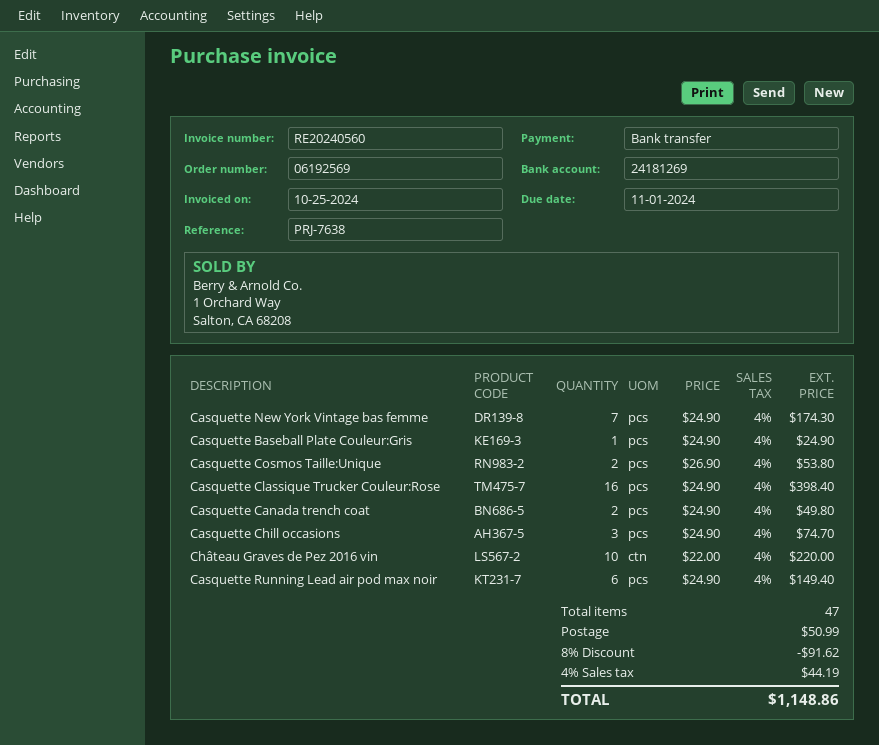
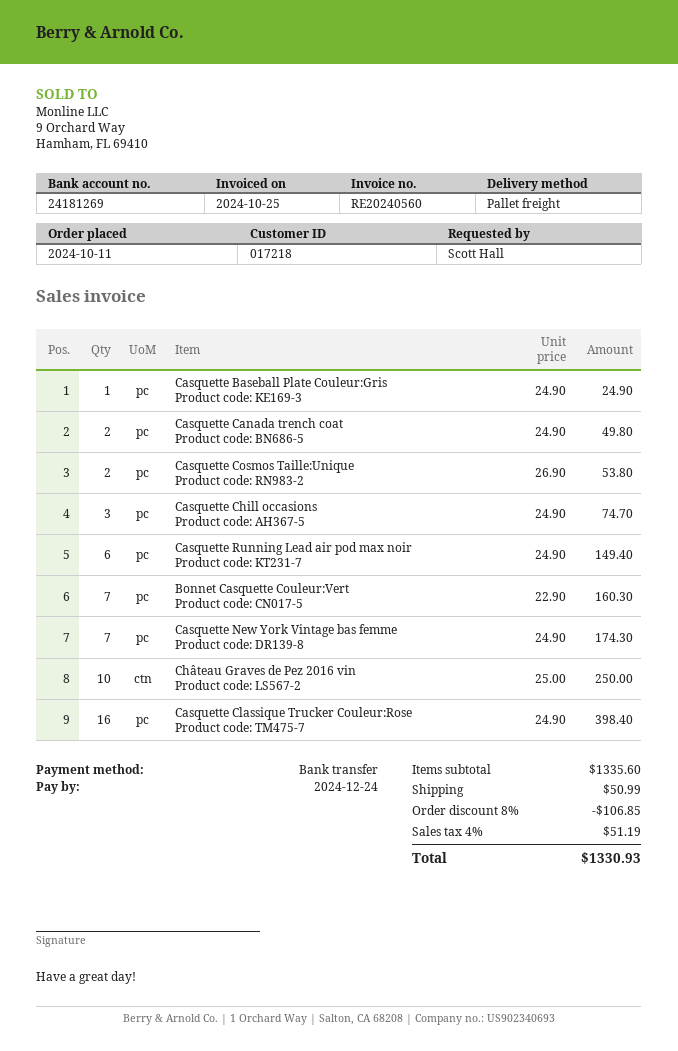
due date: 2024-11-01 -> 2024-12-24
Château Graves de Pez 2016 vin: 10 x 22.00 = 220.00 -> 10 x 25.00 = 250.00
Bonnet Casquette Couleur:Vert: none -> 7 x 22.90 = 160.30
discount: 8% = 91.62 -> 8% = 106.85
tax: 4% = 44.19 -> 4% = 51.19
total: 1148.86 -> 1330.93

